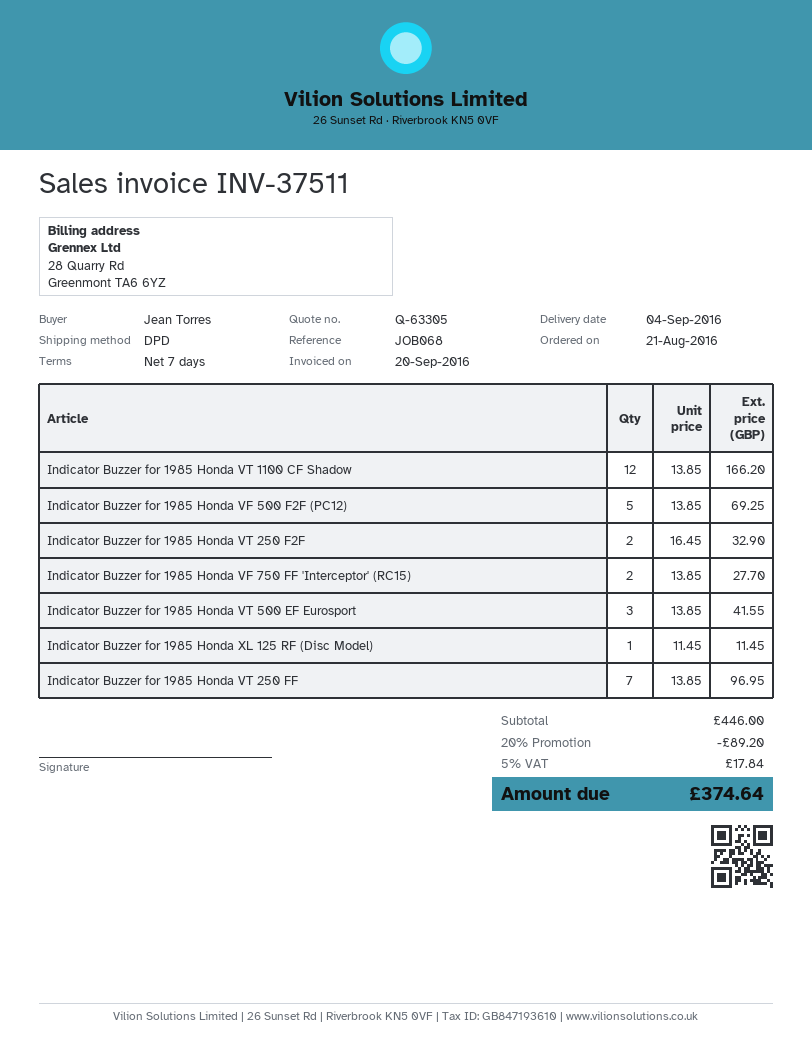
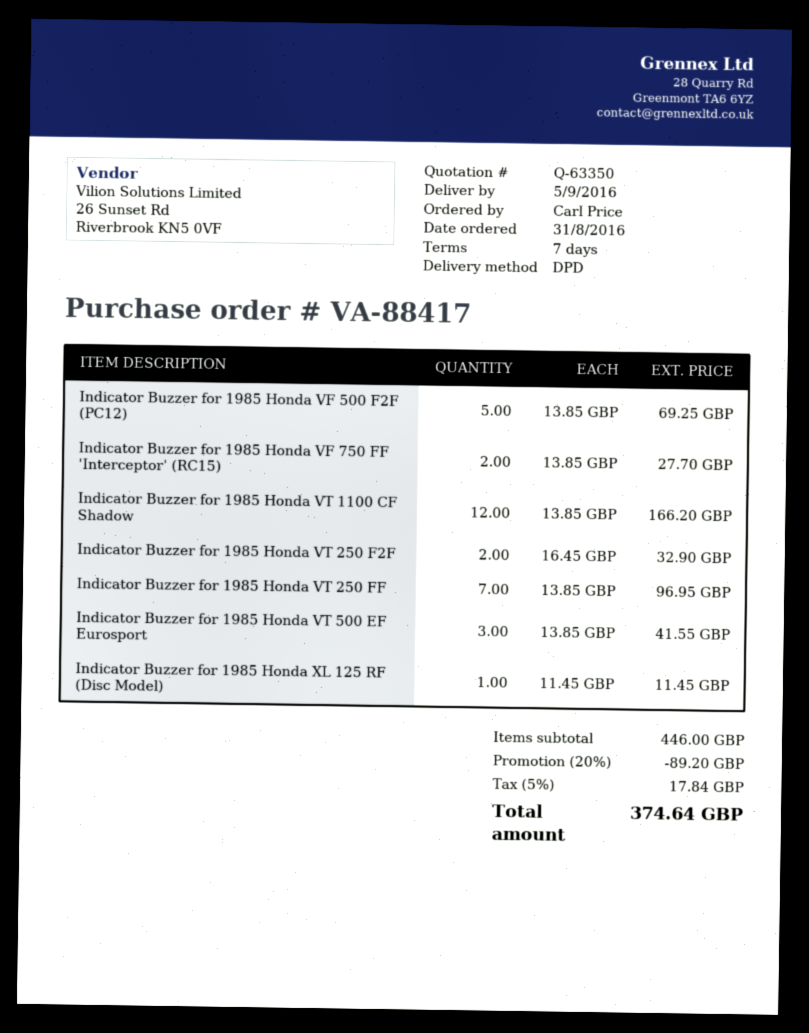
quote number: Q-63305 -> Q-63350
order date: 2016-08-21 -> 2016-08-31
delivery date: 2016-09-04 -> 2016-09-05
ordered by: Jean Torres -> Carl Price

